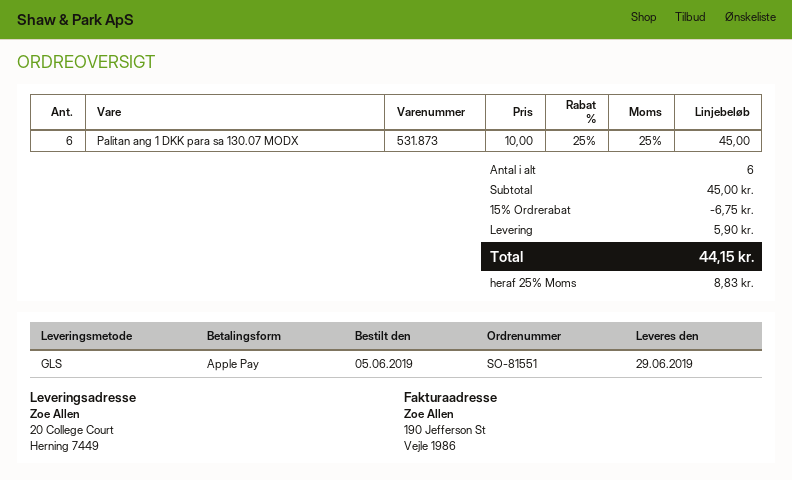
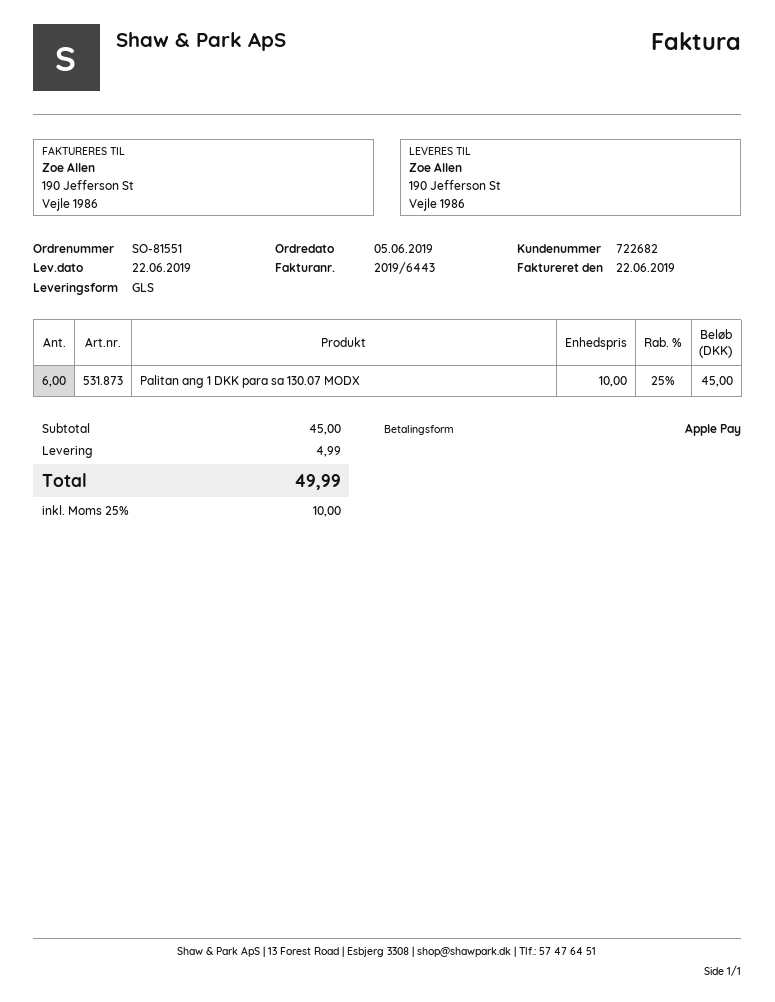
delivery date: 2019-06-29 -> 2019-06-22
ship to: 20 College Court, Herning 7449 -> 190 Jefferson St, Vejle 1986
discount: 15% = 6.75 -> none
shipping: 5.90 -> 4.99
tax: 25% = 8.83 -> 25% = 10.00
total: 44.15 -> 49.99

